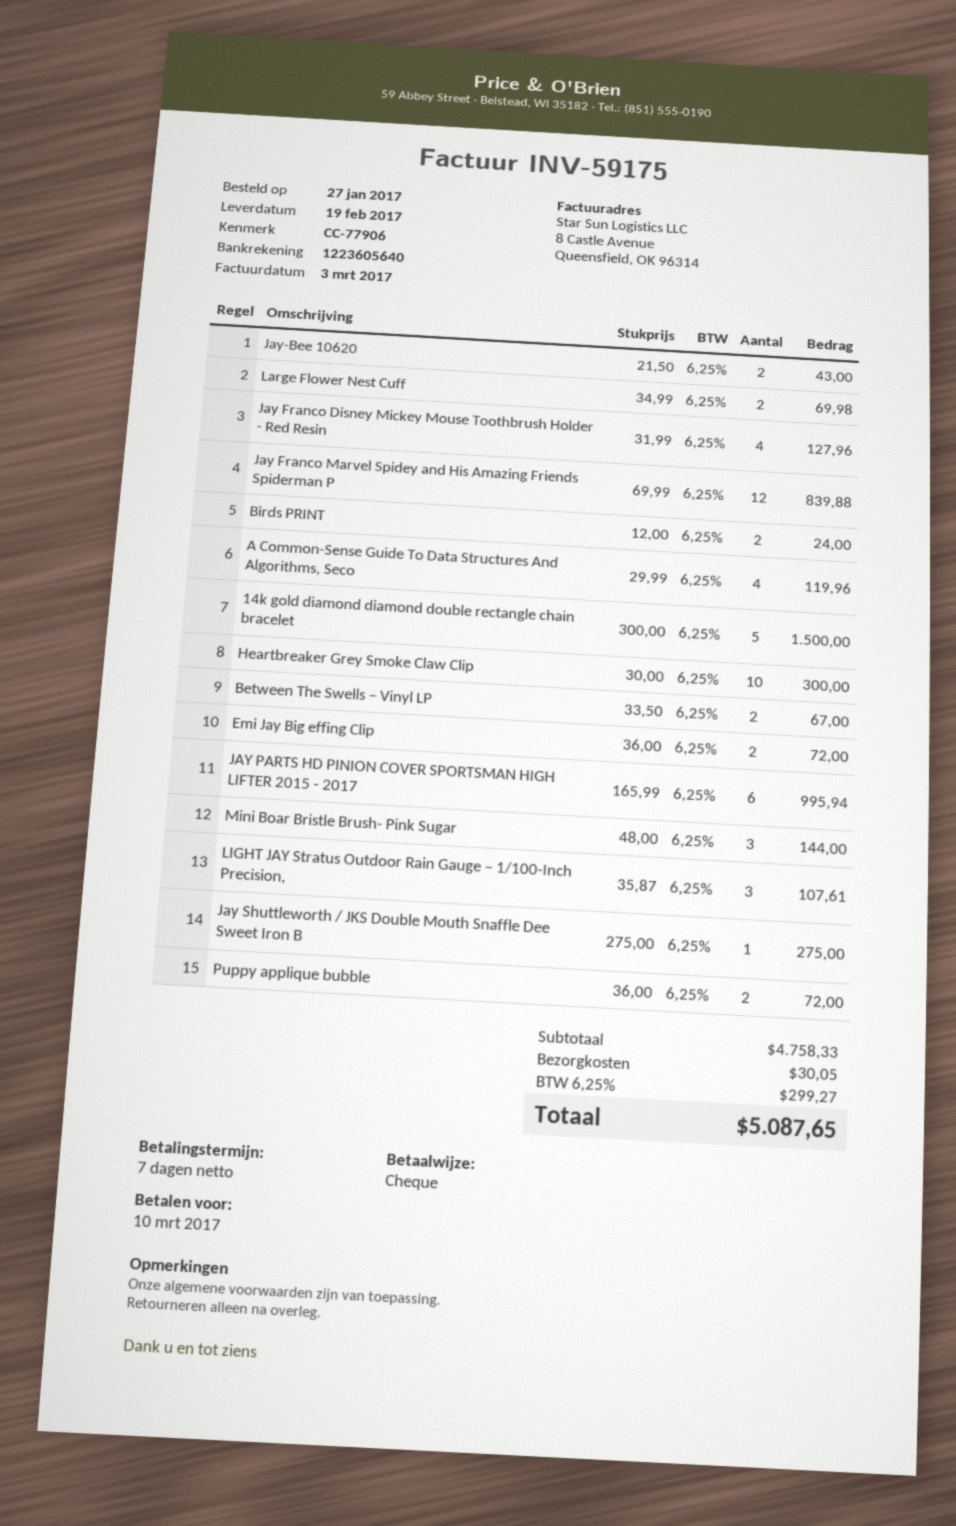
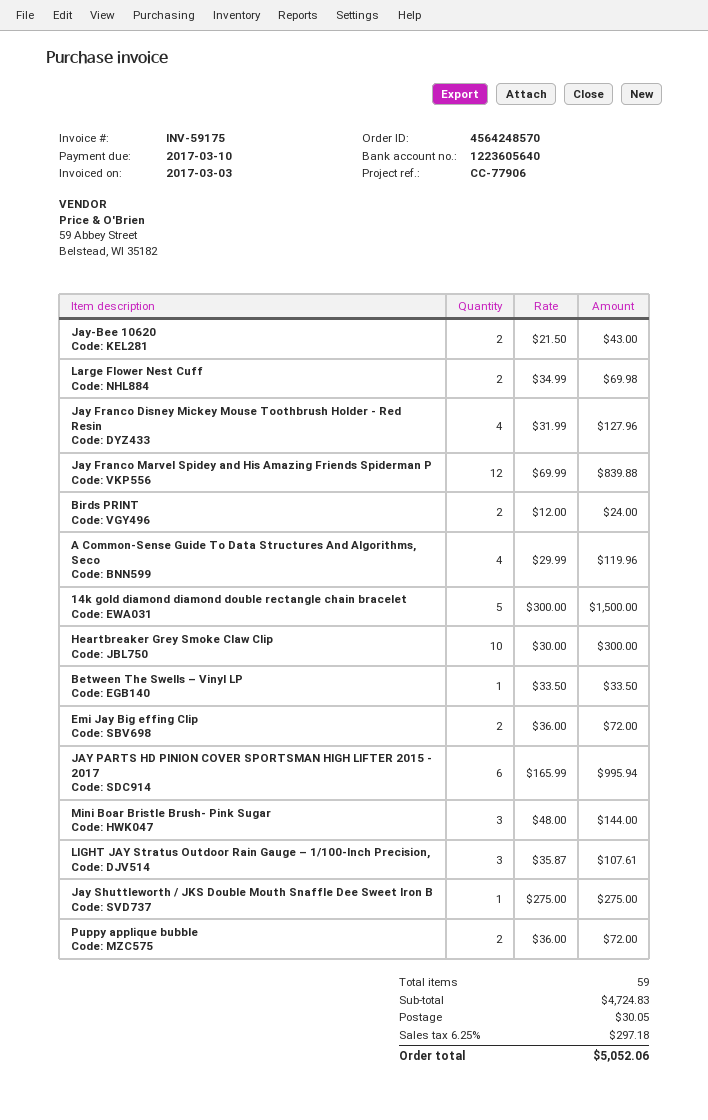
Between The Swells – Vinyl LP: 2 x 33.50 = 67.00 -> 1 x 33.50 = 33.50
subtotal: 4758.33 -> 4724.83
tax: 6.25% = 299.27 -> 6.25% = 297.18
total: 5087.65 -> 5052.06

